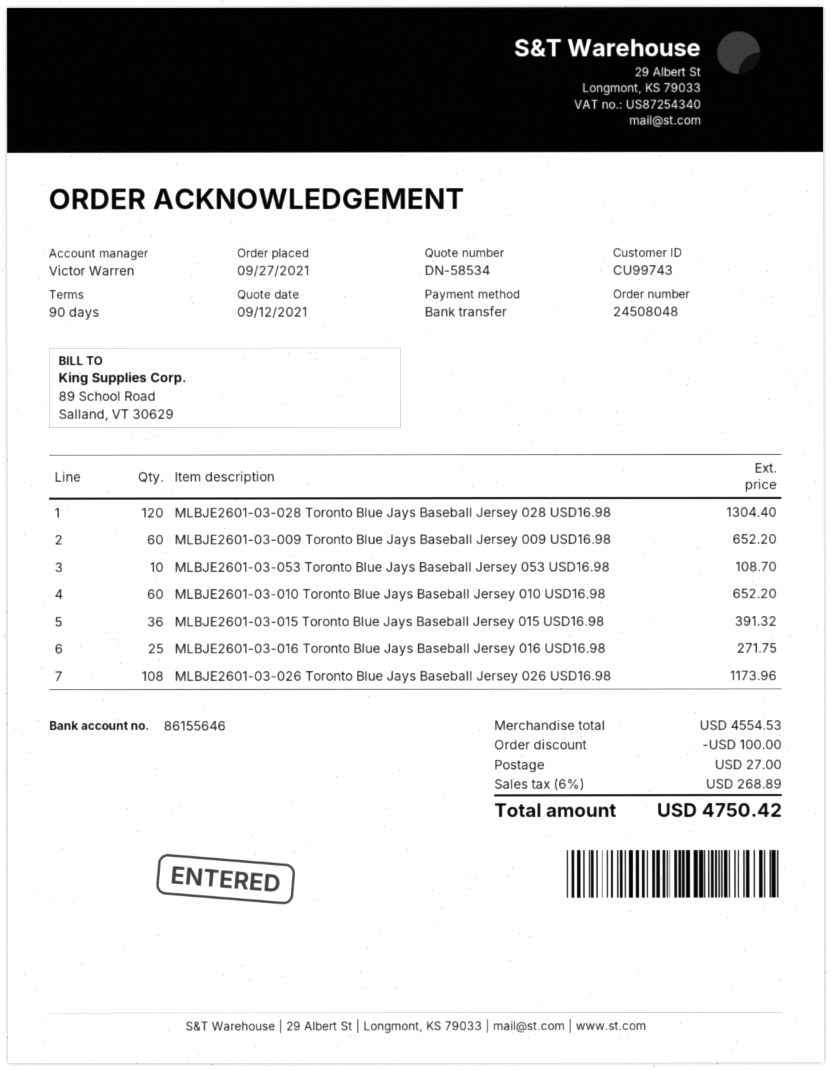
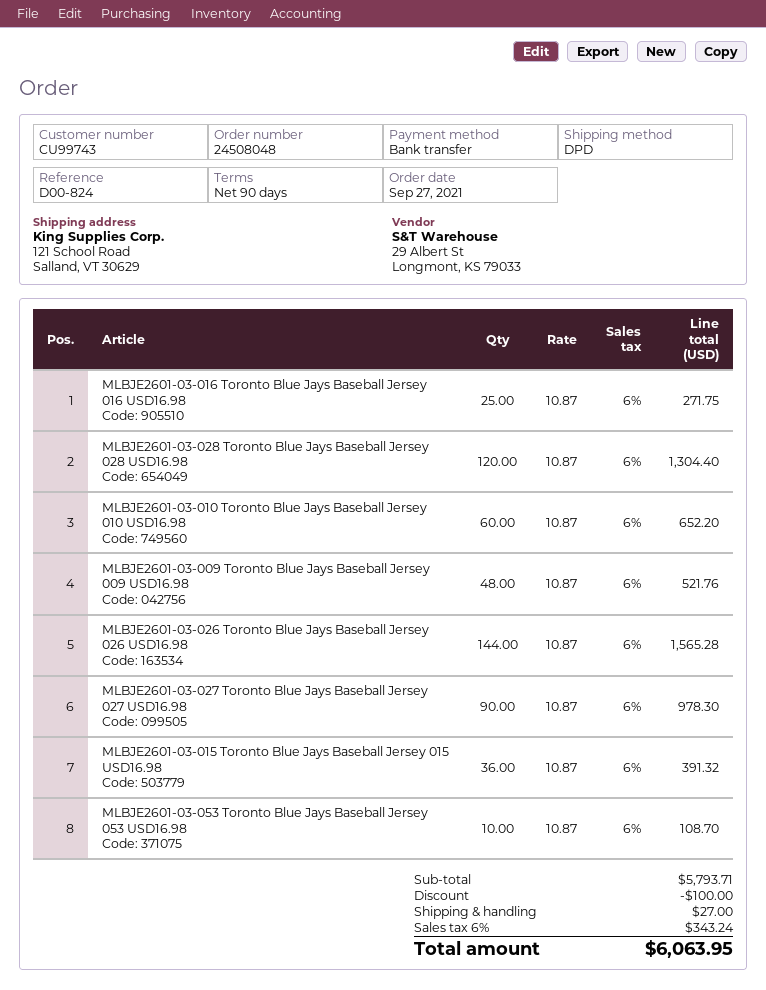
MLBJE2601-03-009 Toronto Blue Jays Baseball Jersey 009 USD16.98: 60 for 652.20 -> 48 for 521.76
MLBJE2601-03-026 Toronto Blue Jays Baseball Jersey 026 USD16.98: 108 for 1173.96 -> 144 for 1565.28
MLBJE2601-03-027 Toronto Blue Jays Baseball Jersey 027 USD16.98: none -> 90 for 978.30
subtotal: 4554.53 -> 5793.71
tax: 6% = 268.89 -> 6% = 343.24
total: 4750.42 -> 6063.95

